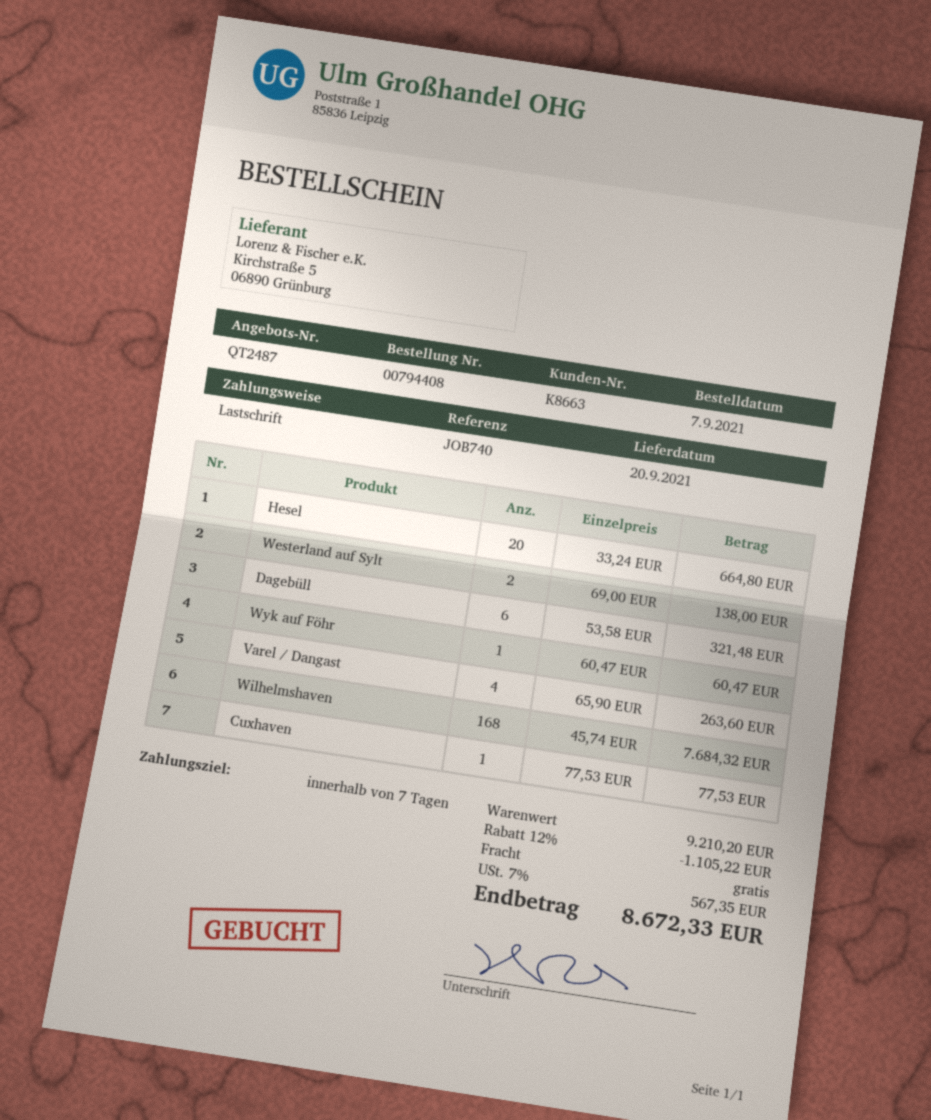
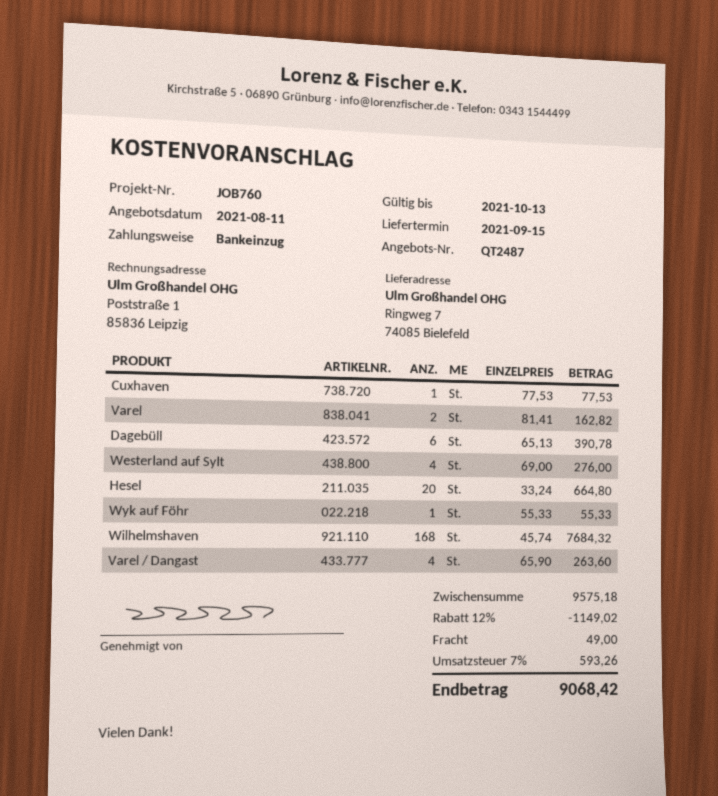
delivery date: 2021-09-20 -> 2021-09-15
reference: JOB740 -> JOB760
Westerland auf Sylt: 2 x 69.00 = 138.00 -> 4 x 69.00 = 276.00
Dagebüll: 6 x 53.58 = 321.48 -> 6 x 65.13 = 390.78
Wyk auf Föhr: 1 x 60.47 = 60.47 -> 1 x 55.33 = 55.33
Varel: none -> 2 x 81.41 = 162.82
subtotal: 9210.20 -> 9575.18
discount: 12% = 1105.22 -> 12% = 1149.02
shipping: 0.00 -> 49.00
tax: 7% = 567.35 -> 7% = 593.26
total: 8672.33 -> 9068.42

